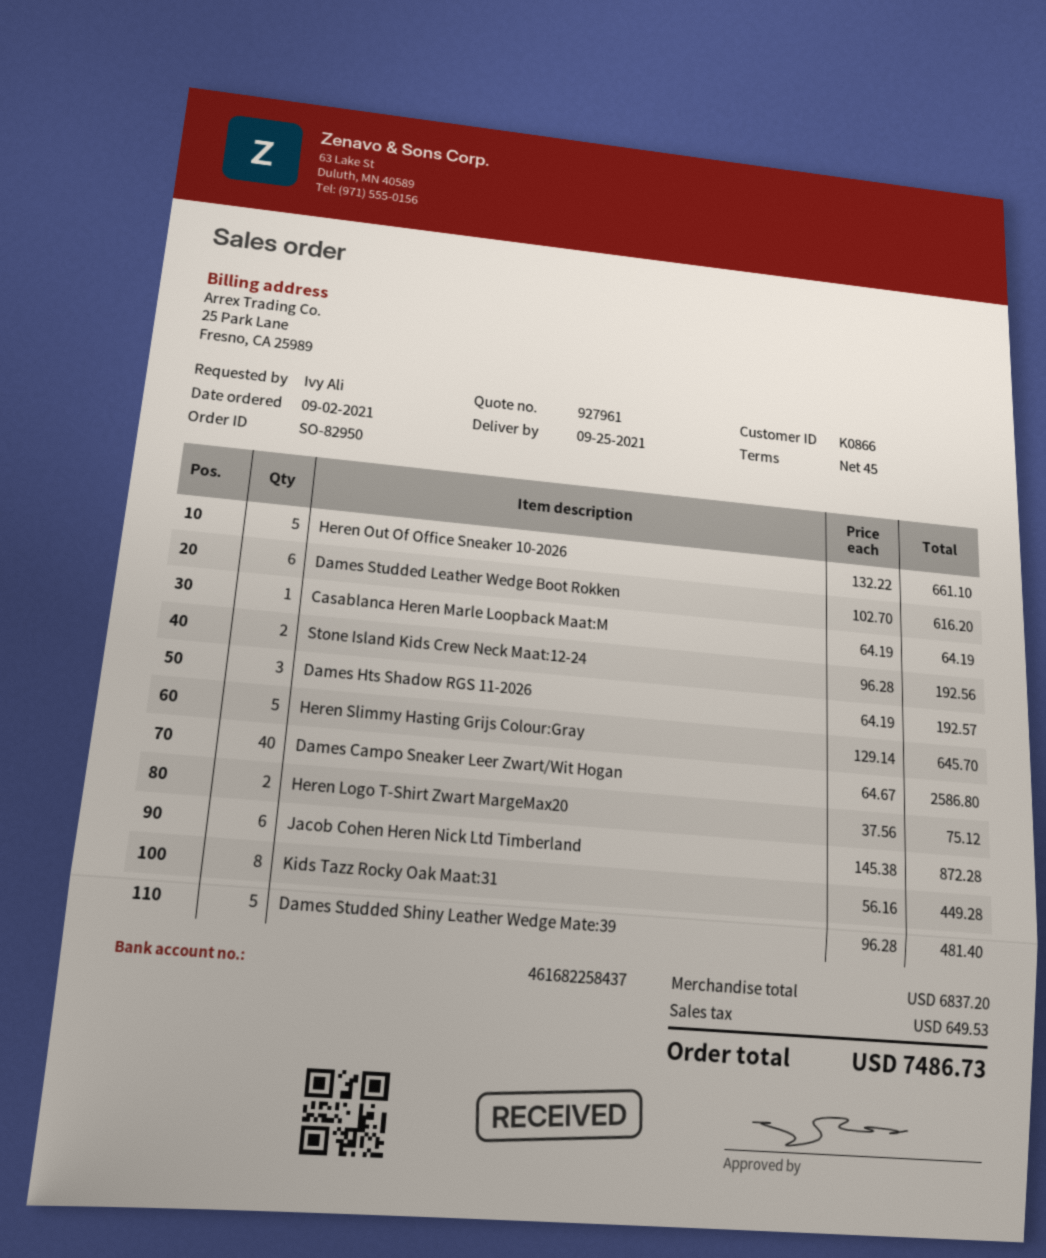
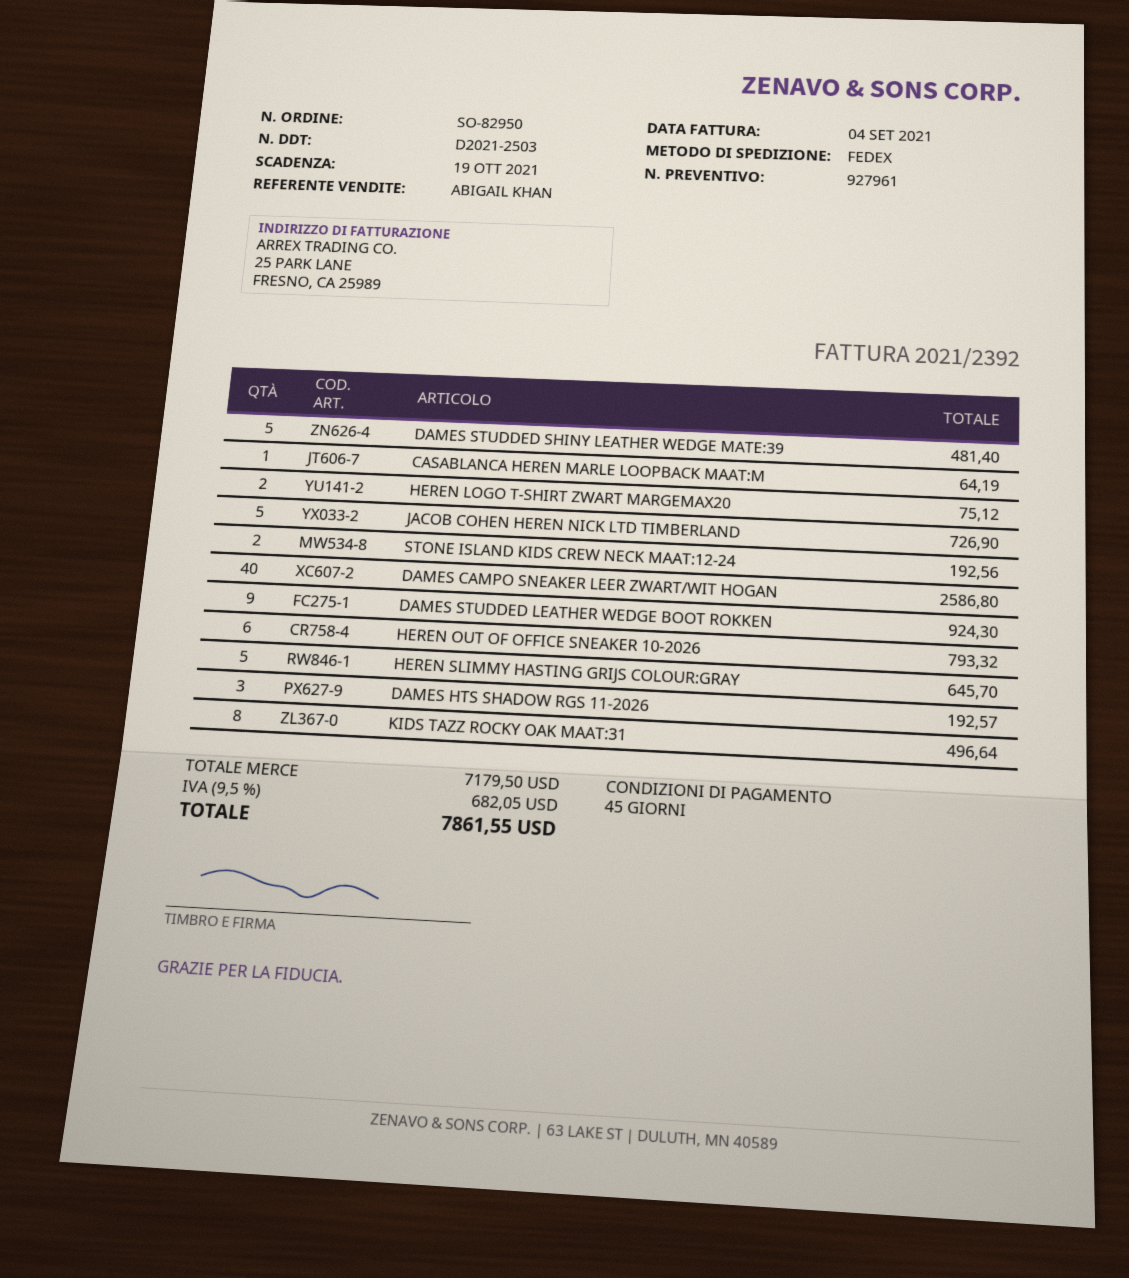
Heren Out Of Office Sneaker 10-2026: 5 for 661.10 -> 6 for 793.32
Dames Studded Leather Wedge Boot Rokken: 6 for 616.20 -> 9 for 924.30
Jacob Cohen Heren Nick Ltd Timberland: 6 for 872.28 -> 5 for 726.90
Kids Tazz Rocky Oak Maat:31: 8 for 449.28 -> 8 for 496.64
subtotal: 6837.20 -> 7179.50
tax: 649.53 -> 682.05
total: 7486.73 -> 7861.55

